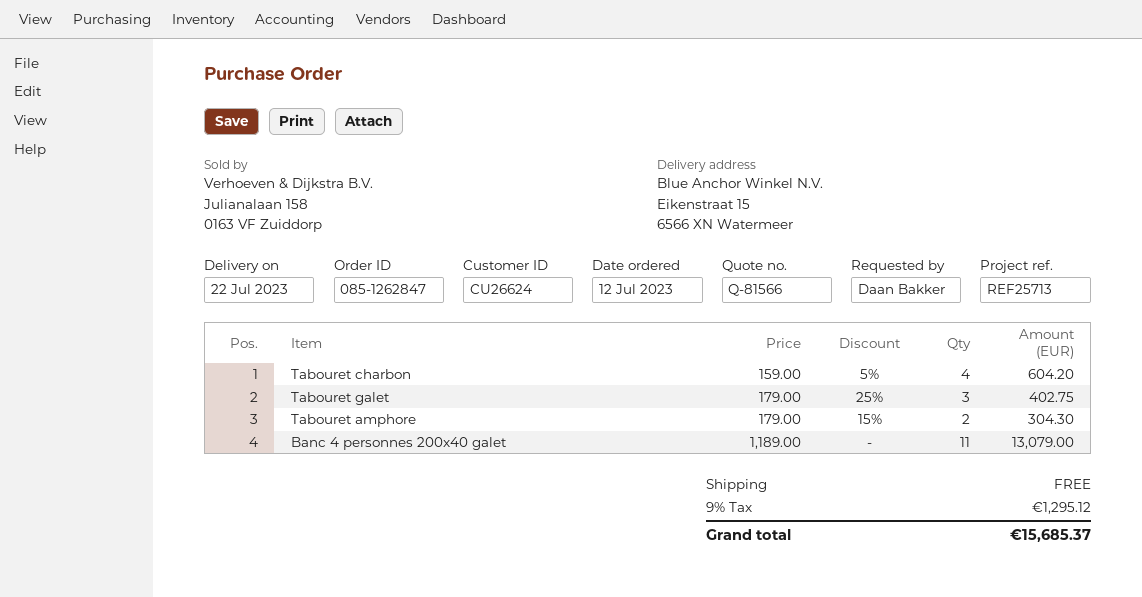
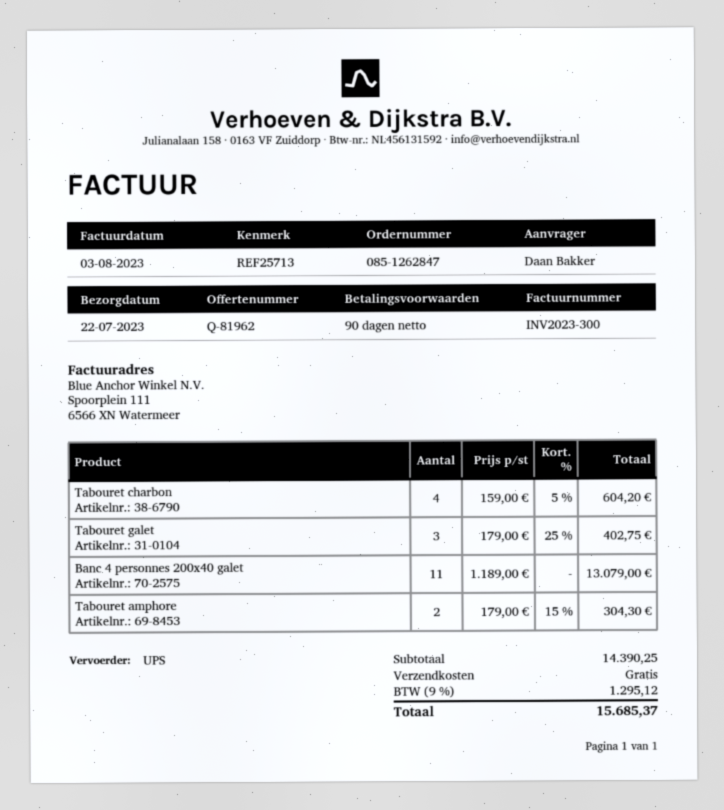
quote number: Q-81566 -> Q-81962

